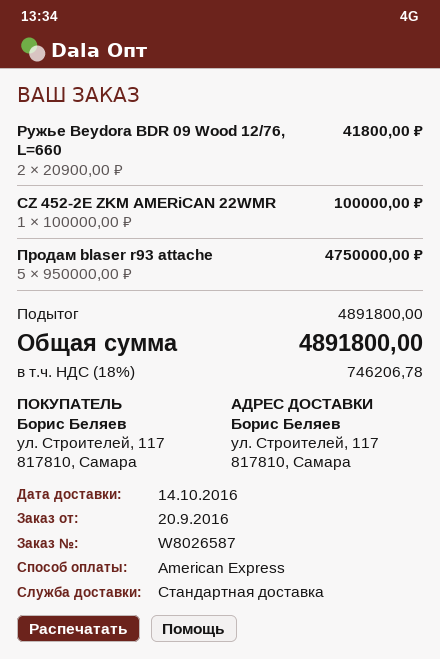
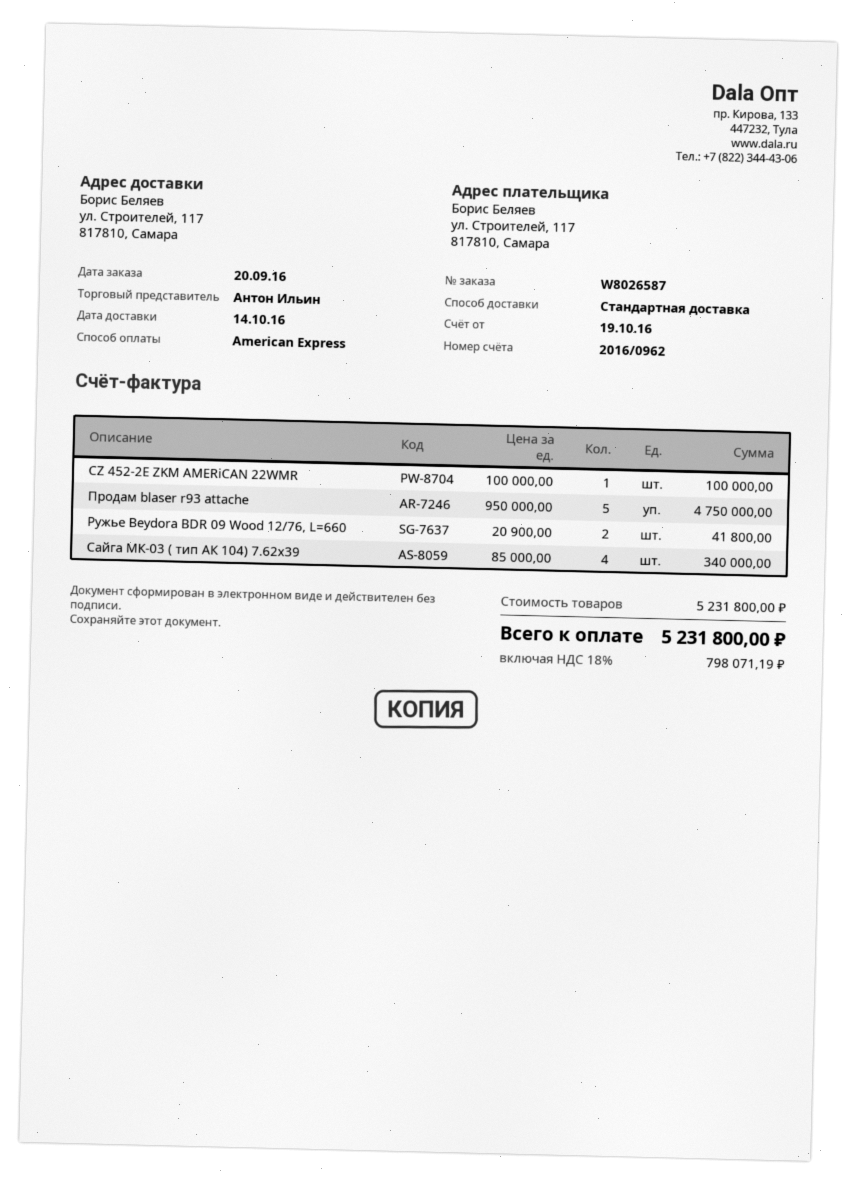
Сайга МК-03 ( тип АК 104) 7.62х39: none -> 4 x 85000.00 = 340000.00
subtotal: 4891800.00 -> 5231800.00
tax: 18% = 746206.78 -> 18% = 798071.19
total: 4891800.00 -> 5231800.00

